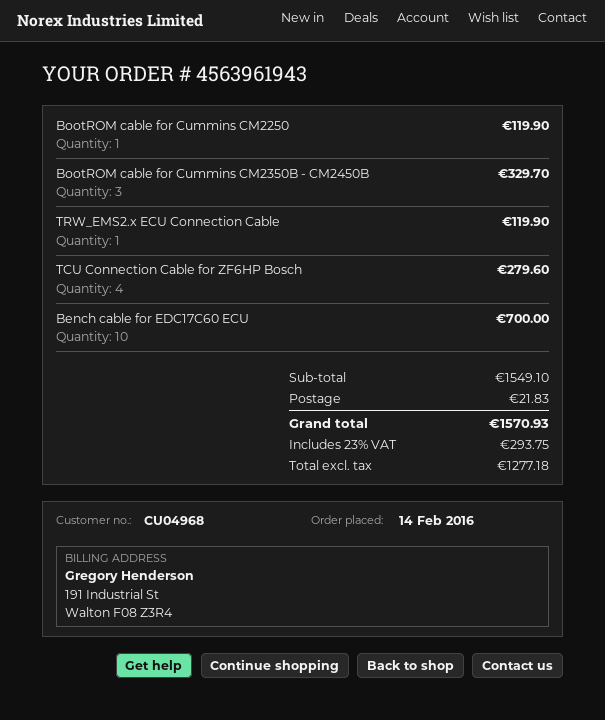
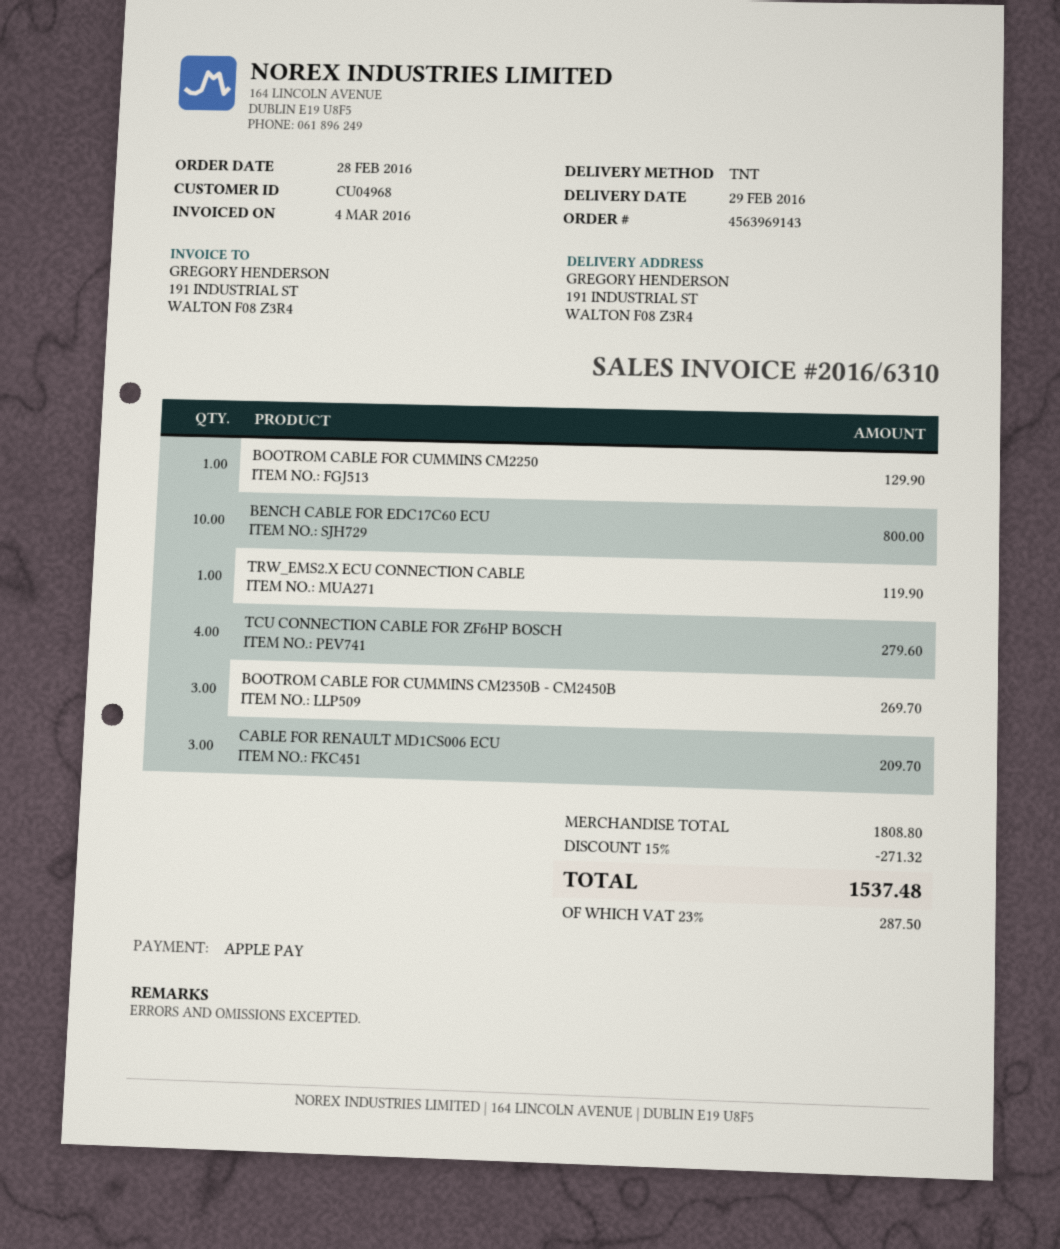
order number: 4563961943 -> 4563969143
order date: 2016-02-14 -> 2016-02-28
BootROM cable for Cummins CM2250: 1 for 119.90 -> 1 for 129.90
BootROM cable for Cummins CM2350B - CM2450B: 3 for 329.70 -> 3 for 269.70
Bench cable for EDC17C60 ECU: 10 for 700.00 -> 10 for 800.00
CABLE FOR RENAULT MD1CS006 ECU: none -> 3 for 209.70
subtotal: 1549.10 -> 1808.80
discount: none -> 15% = 271.32
shipping: 21.83 -> none
tax: 23% = 293.75 -> 23% = 287.50
total: 1570.93 -> 1537.48

